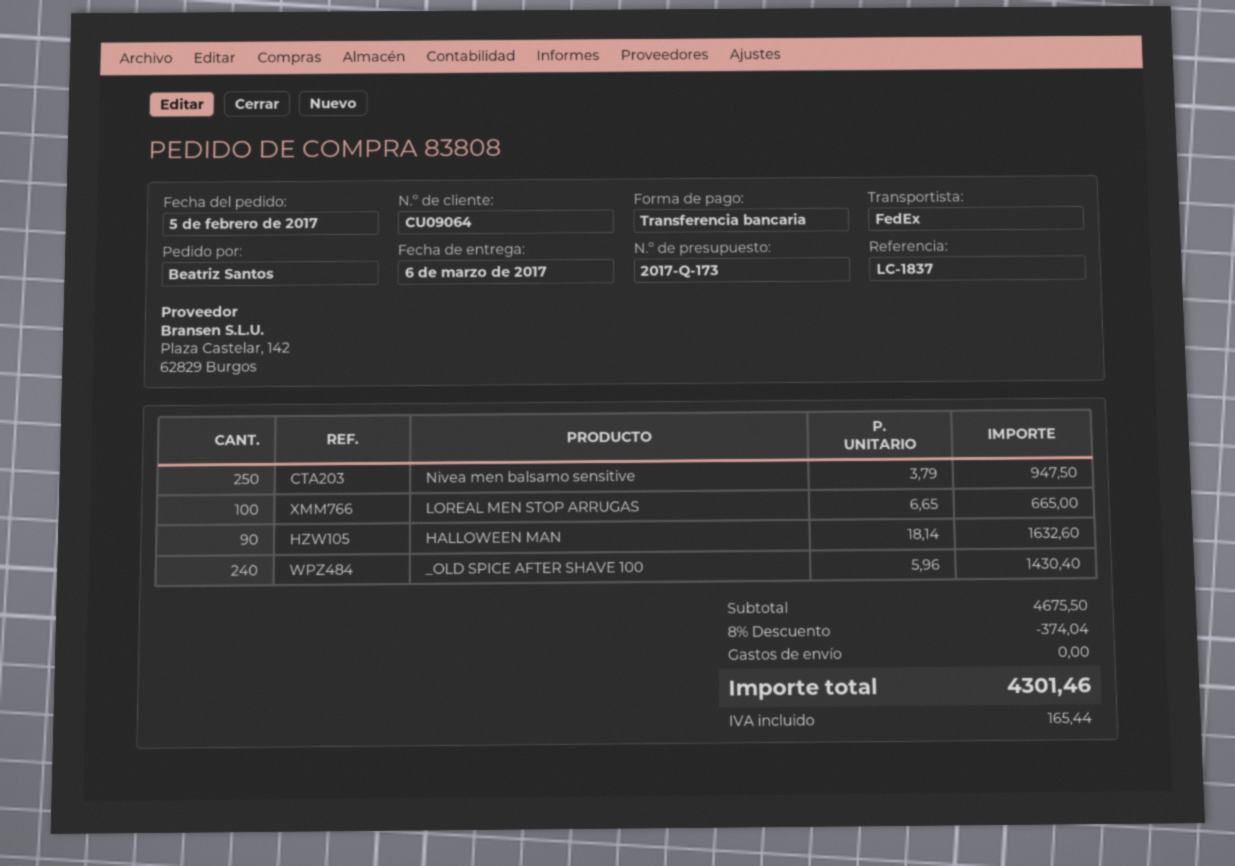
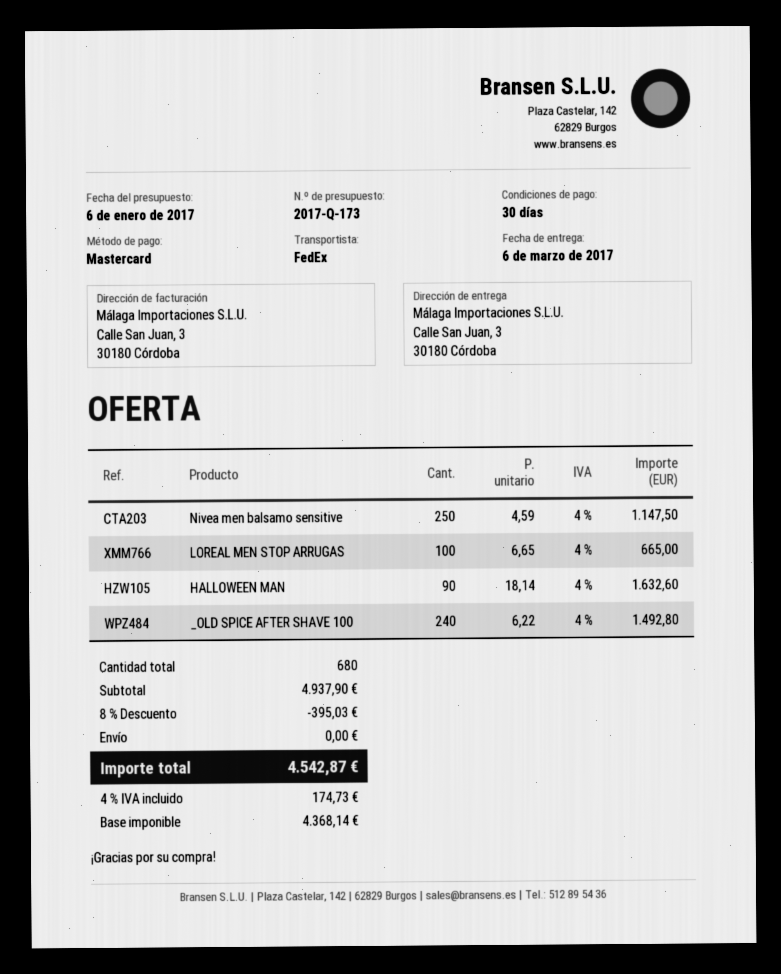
payment method: bank transfer -> Mastercard
Nivea men balsamo sensitive: 250 x 3.79 = 947.50 -> 250 x 4.59 = 1147.50
_OLD SPICE AFTER SHAVE 100: 240 x 5.96 = 1430.40 -> 240 x 6.22 = 1492.80
subtotal: 4675.50 -> 4937.90
discount: 8% = 374.04 -> 8% = 395.03
tax: 165.44 -> 174.73
total: 4301.46 -> 4542.87

